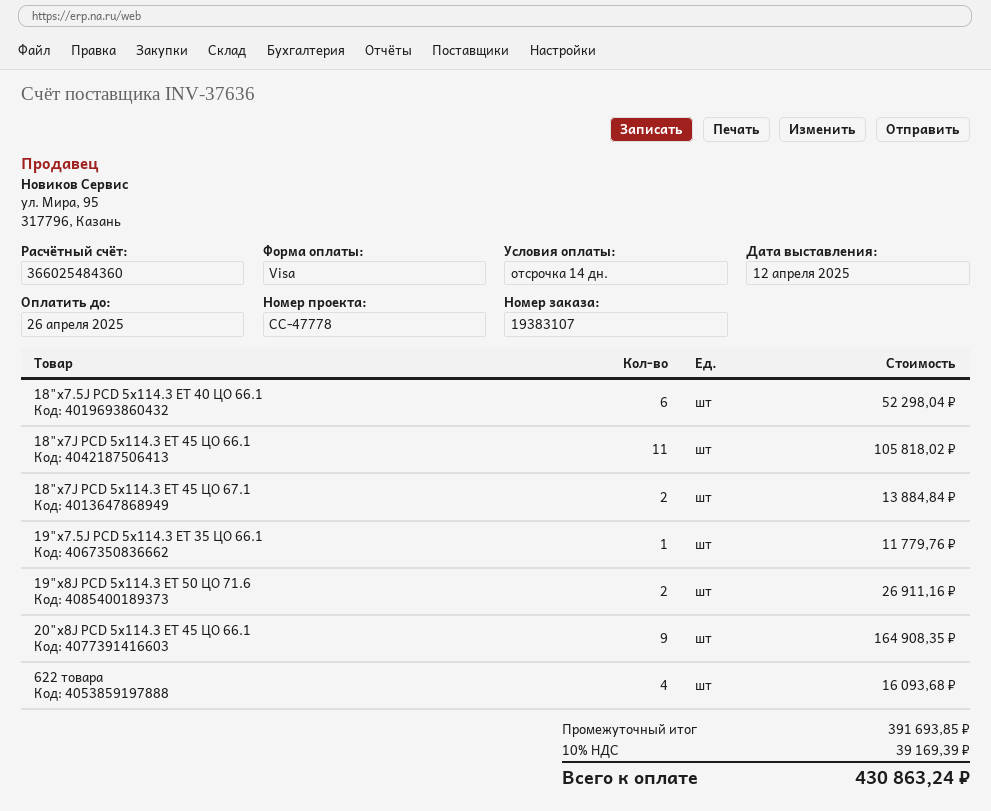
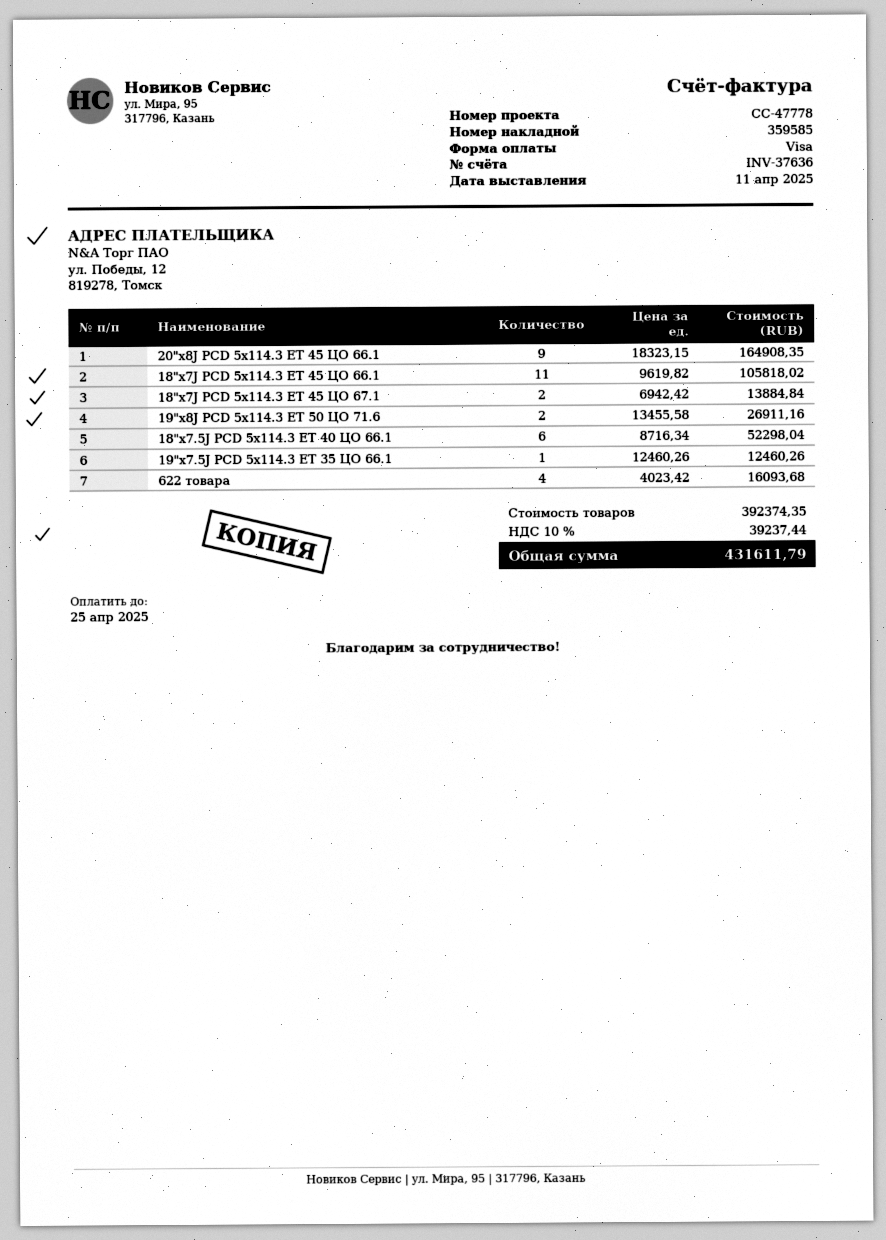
invoice date: 2025-04-12 -> 2025-04-11
due date: 2025-04-26 -> 2025-04-25
19"x7.5J PCD 5x114.3 ЕТ 35 ЦО 66.1: 1 for 11779.76 -> 1 for 12460.26
subtotal: 391693.85 -> 392374.35
tax: 10% = 39169.39 -> 10% = 39237.44
total: 430863.24 -> 431611.79

